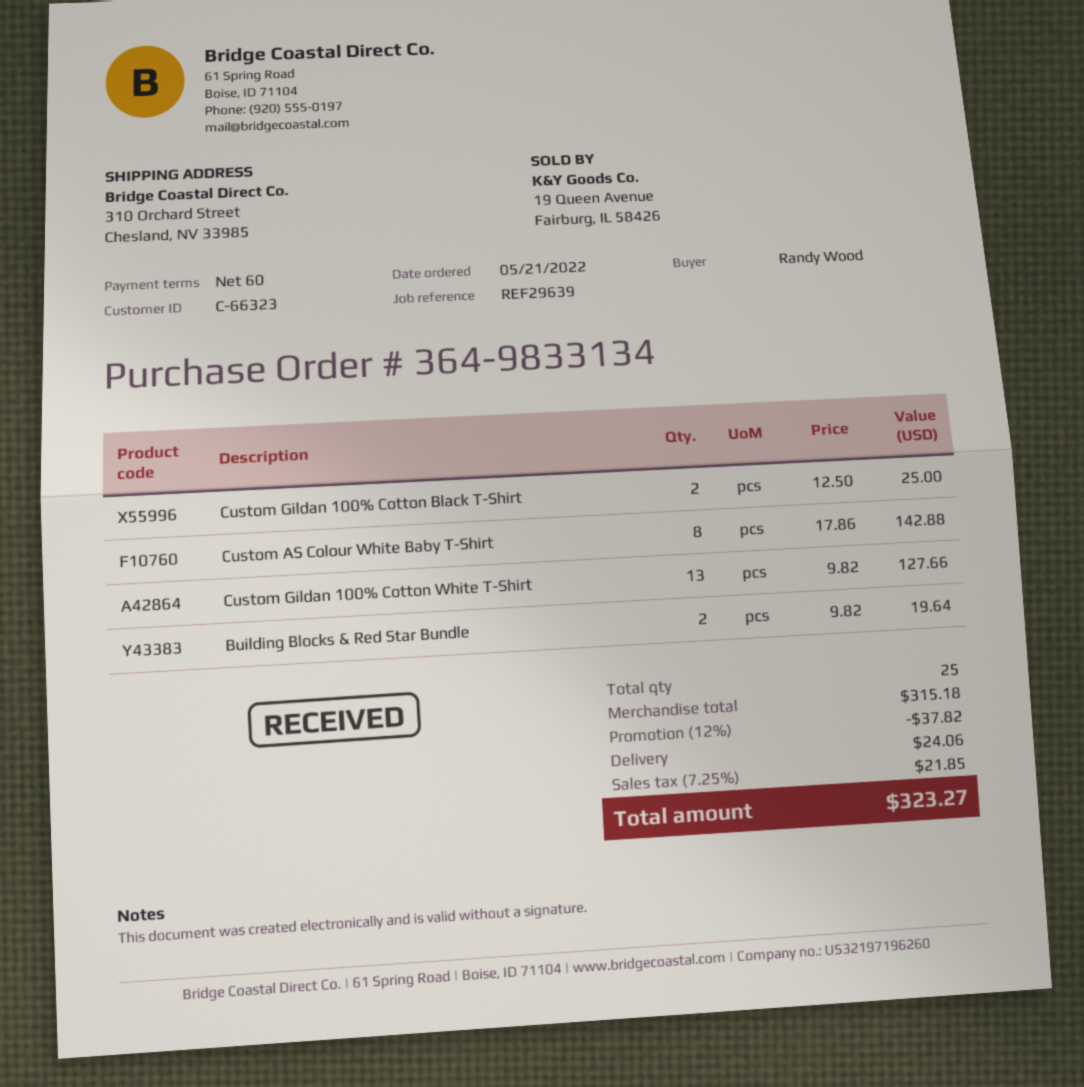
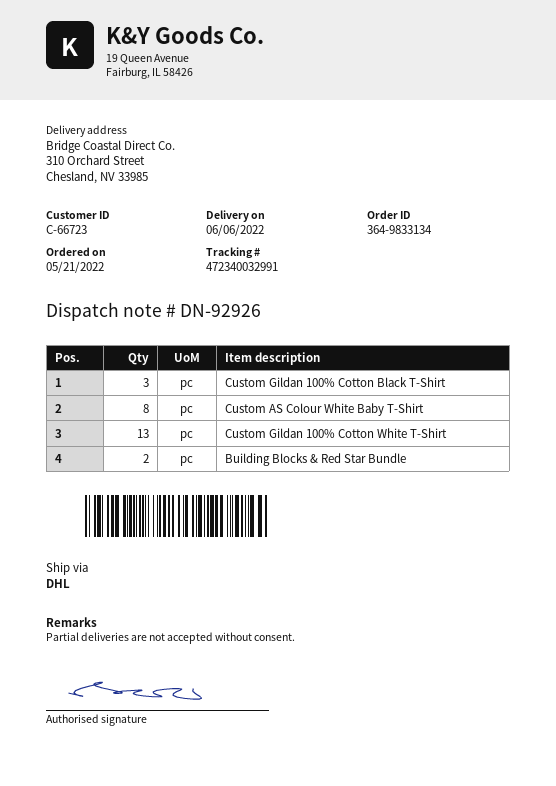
customer number: C-66323 -> C-66723
Custom Gildan 100% Cotton Black T-Shirt: 2 -> 3

